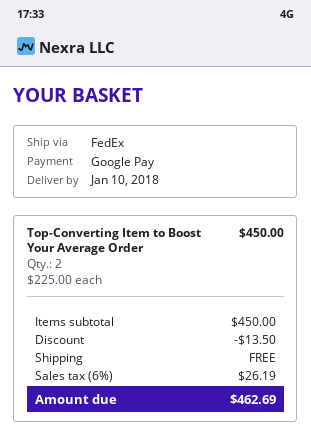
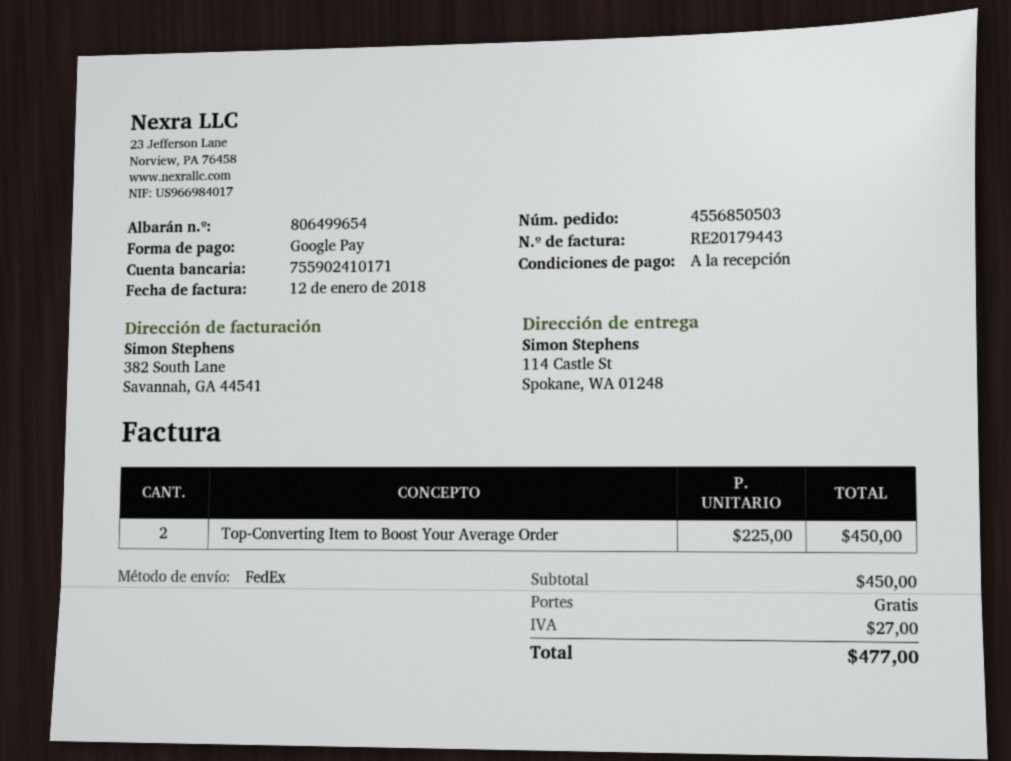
discount: 13.50 -> none
tax: 26.19 -> 27.00
total: 462.69 -> 477.00

